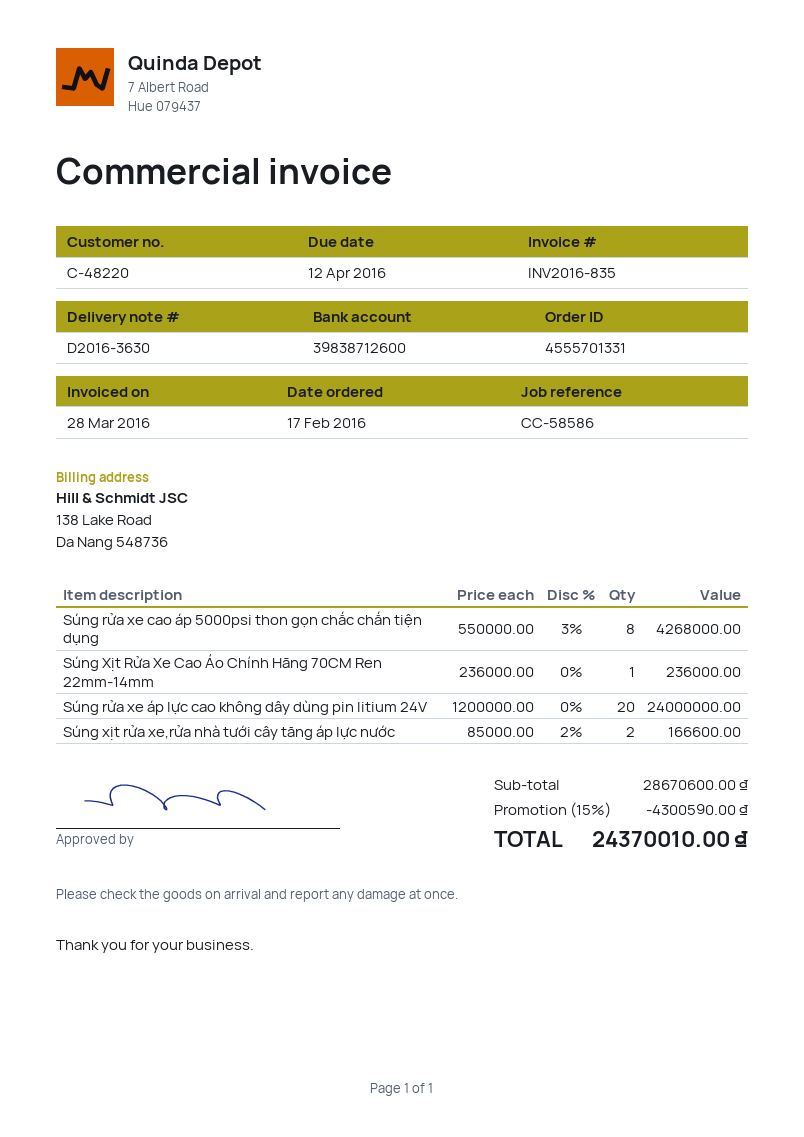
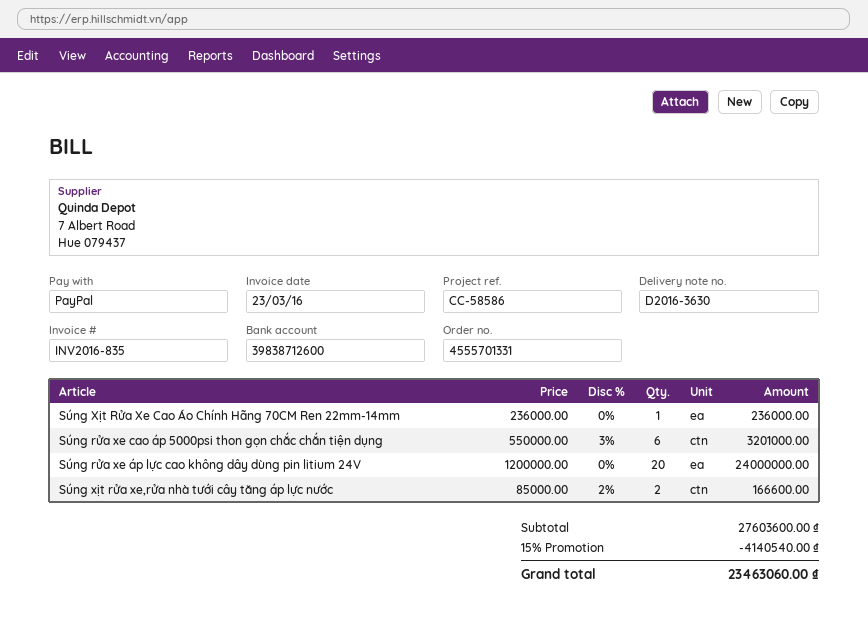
invoice date: 2016-03-28 -> 2016-03-23
Súng rửa xe cao áp 5000psi thon gọn chắc chắn tiện dụng: 8 x 550000.00 - 3% = 4268000.00 -> 6 x 550000.00 - 3% = 3201000.00
subtotal: 28670600.00 -> 27603600.00
discount: 15% = 4300590.00 -> 15% = 4140540.00
total: 24370010.00 -> 23463060.00

